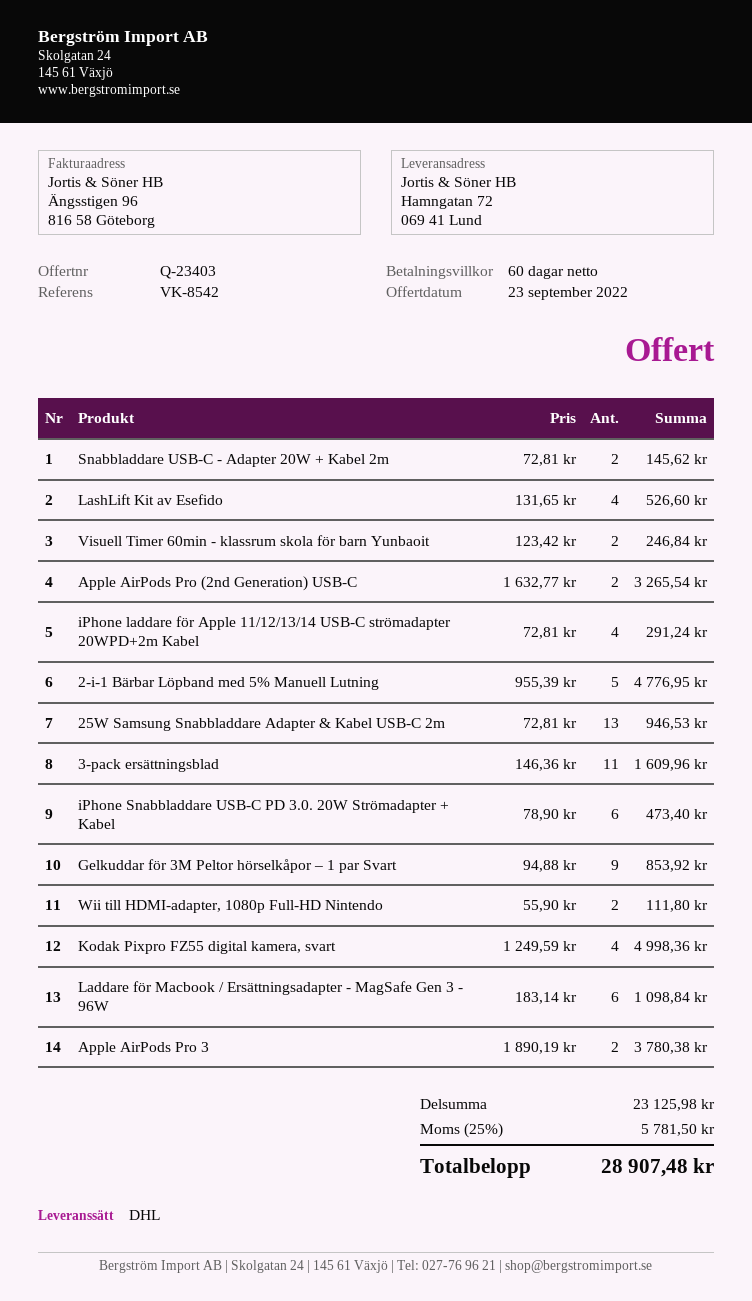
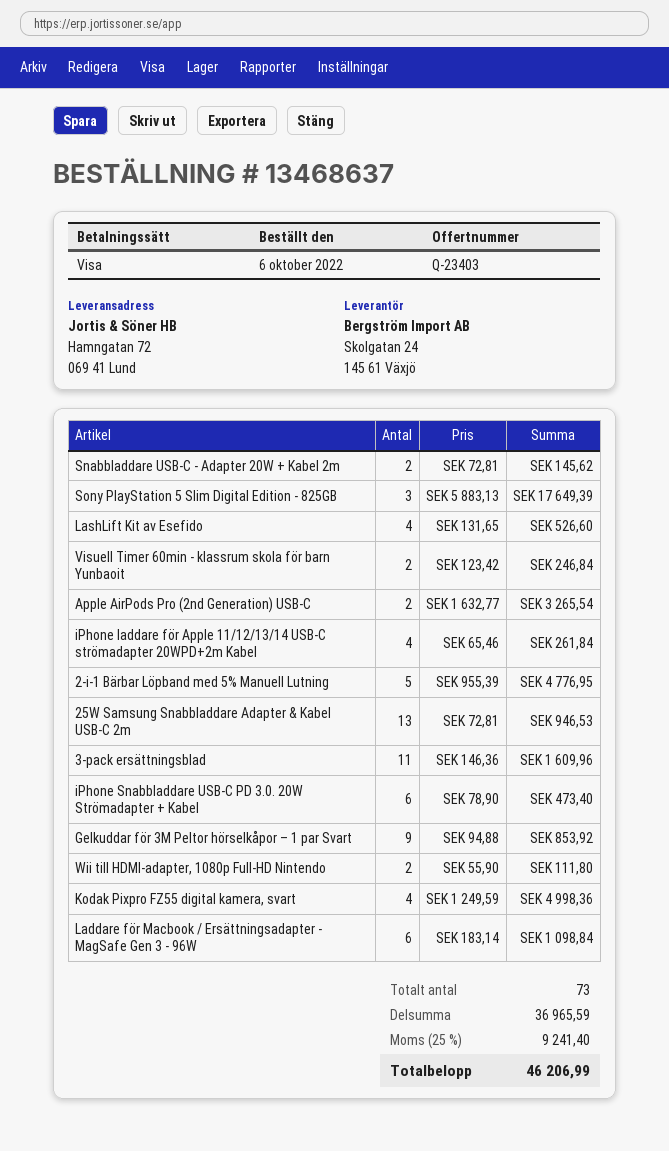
iPhone laddare för Apple 11/12/13/14 USB-C strömadapter 20WPD+2m Kabel: 4 x 72.81 = 291.24 -> 4 x 65.46 = 261.84
Apple AirPods Pro 3: 2 x 1890.19 = 3780.38 -> none
Sony PlayStation 5 Slim Digital Edition - 825GB: none -> 3 x 5883.13 = 17649.39
subtotal: 23125.98 -> 36965.59
tax: 25% = 5781.50 -> 25% = 9241.40
total: 28907.48 -> 46206.99

